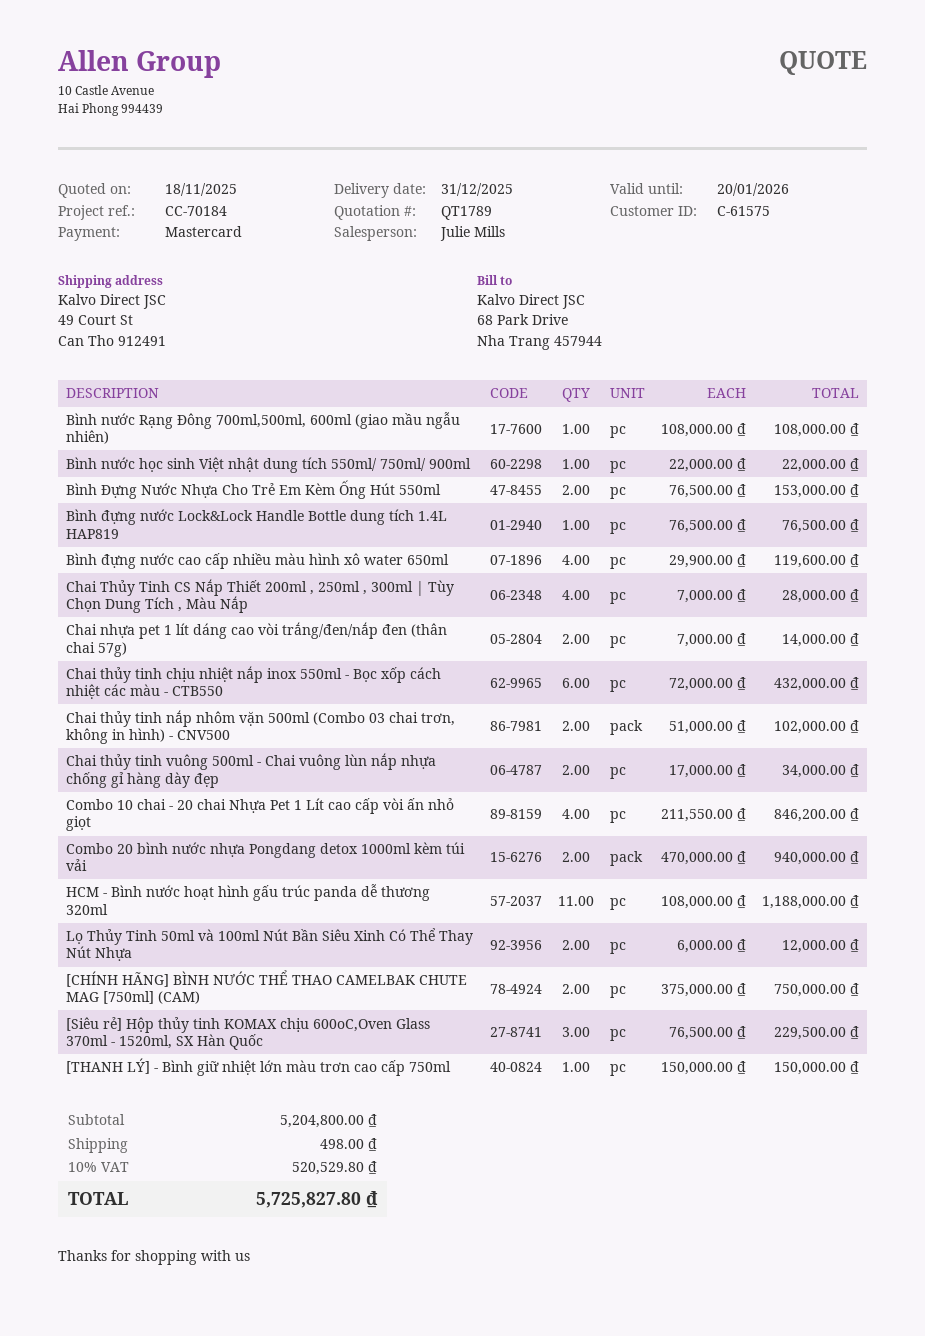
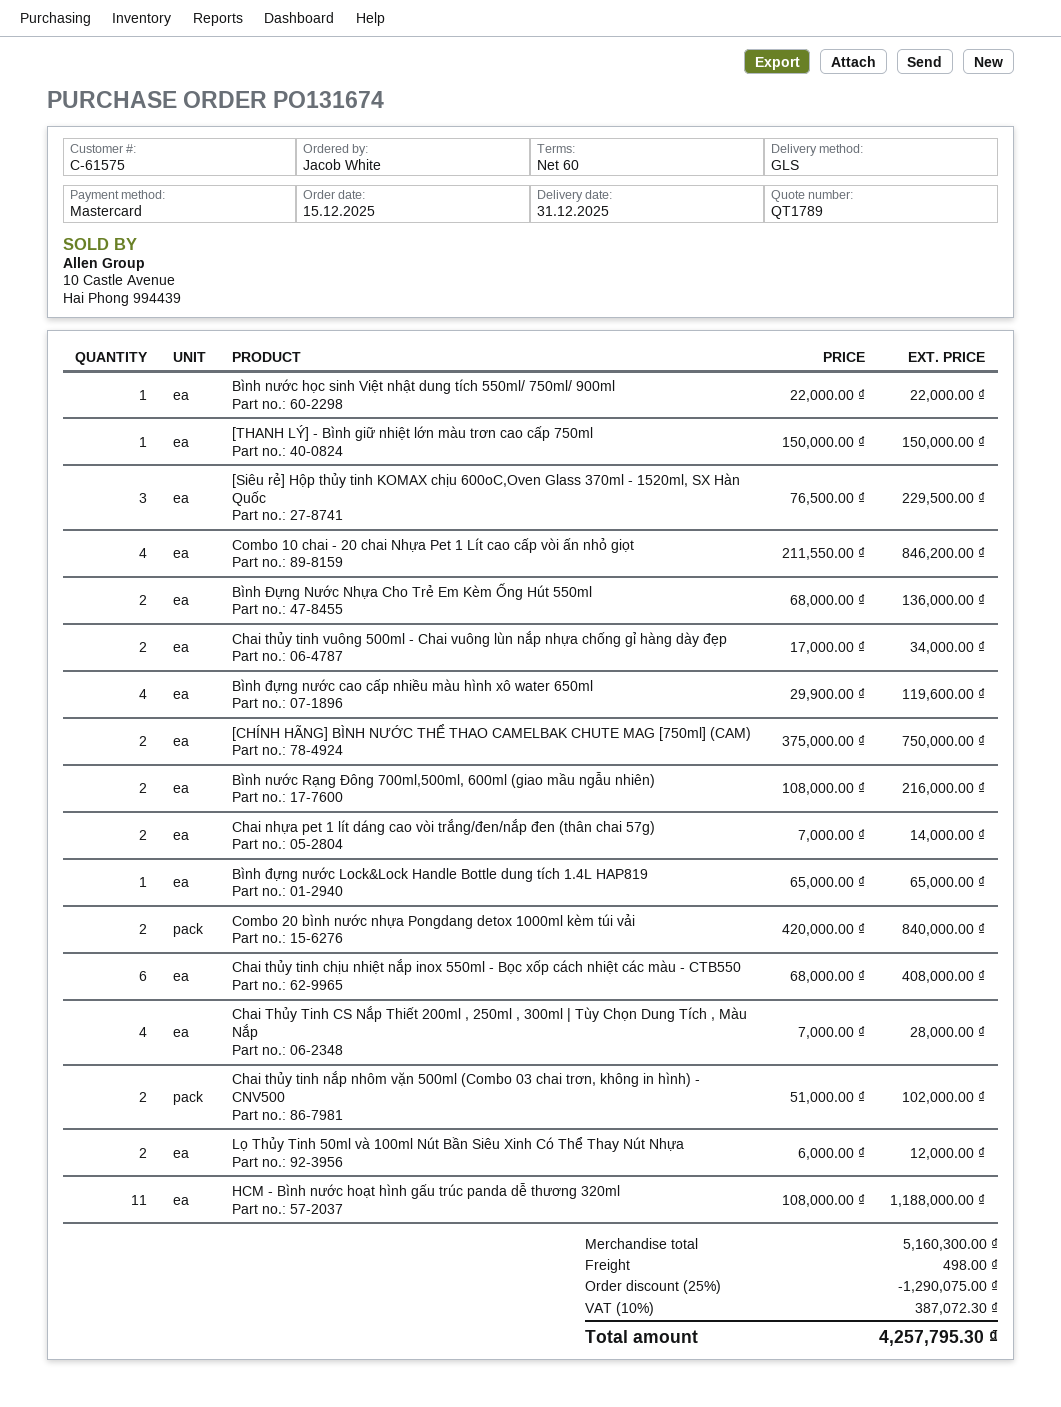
Bình nước Rạng Đông 700ml,500ml, 600ml (giao mầu ngẫu nhiên): 1 x 108000.00 = 108000.00 -> 2 x 108000.00 = 216000.00
Bình Đựng Nước Nhựa Cho Trẻ Em Kèm Ống Hút 550ml: 2 x 76500.00 = 153000.00 -> 2 x 68000.00 = 136000.00
Bình đựng nước Lock&Lock Handle Bottle dung tích 1.4L HAP819: 1 x 76500.00 = 76500.00 -> 1 x 65000.00 = 65000.00
Chai thủy tinh chịu nhiệt nắp inox 550ml - Bọc xốp cách nhiệt các màu - CTB550: 6 x 72000.00 = 432000.00 -> 6 x 68000.00 = 408000.00
Combo 20 bình nước nhựa Pongdang detox 1000ml kèm túi vải: 2 x 470000.00 = 940000.00 -> 2 x 420000.00 = 840000.00
subtotal: 5204800.00 -> 5160300.00
discount: none -> 25% = 1290075.00
tax: 10% = 520529.80 -> 10% = 387072.30
total: 5725827.80 -> 4257795.30

